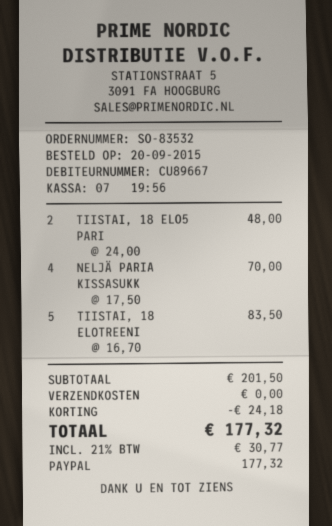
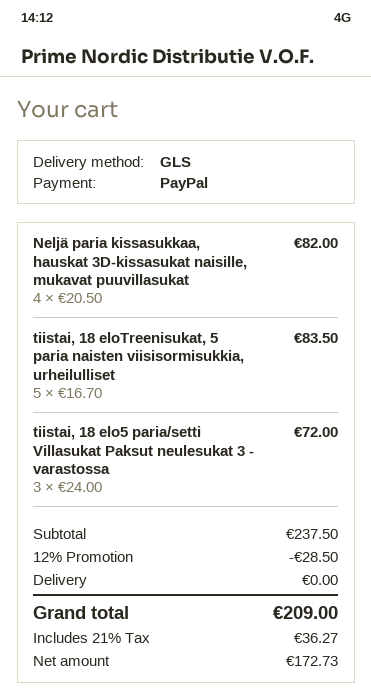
TIISTAI, 18 ELO5 PARI: 2 x 24.00 = 48.00 -> 3 x 24.00 = 72.00
NELJÄ PARIA KISSASUKK: 4 x 17.50 = 70.00 -> 4 x 20.50 = 82.00
subtotal: 201.50 -> 237.50
discount: 24.18 -> 28.50
tax: 21% = 30.77 -> 21% = 36.27
total: 177.32 -> 209.00

